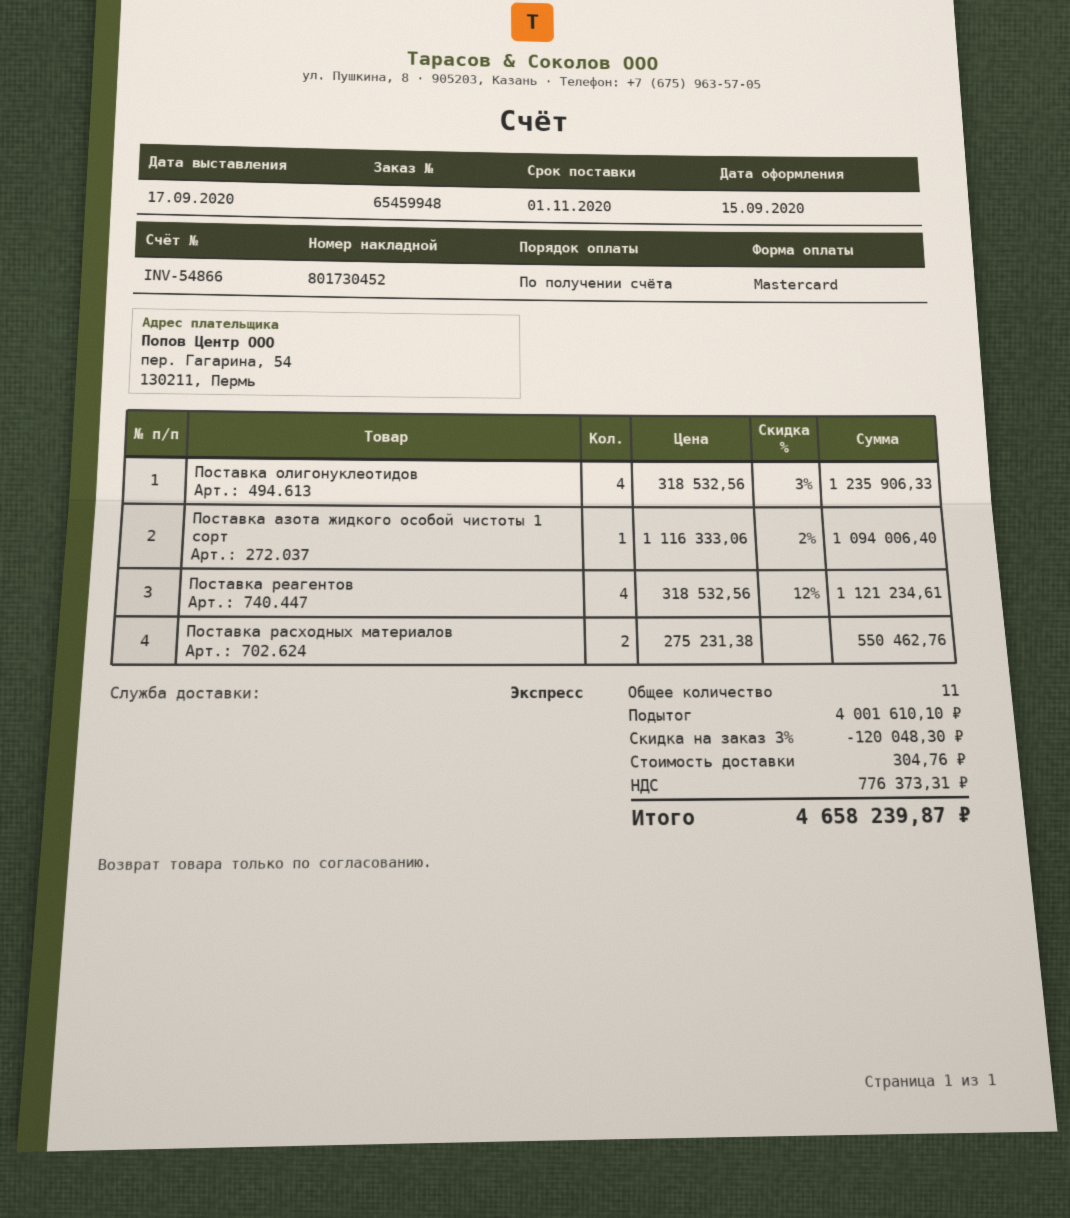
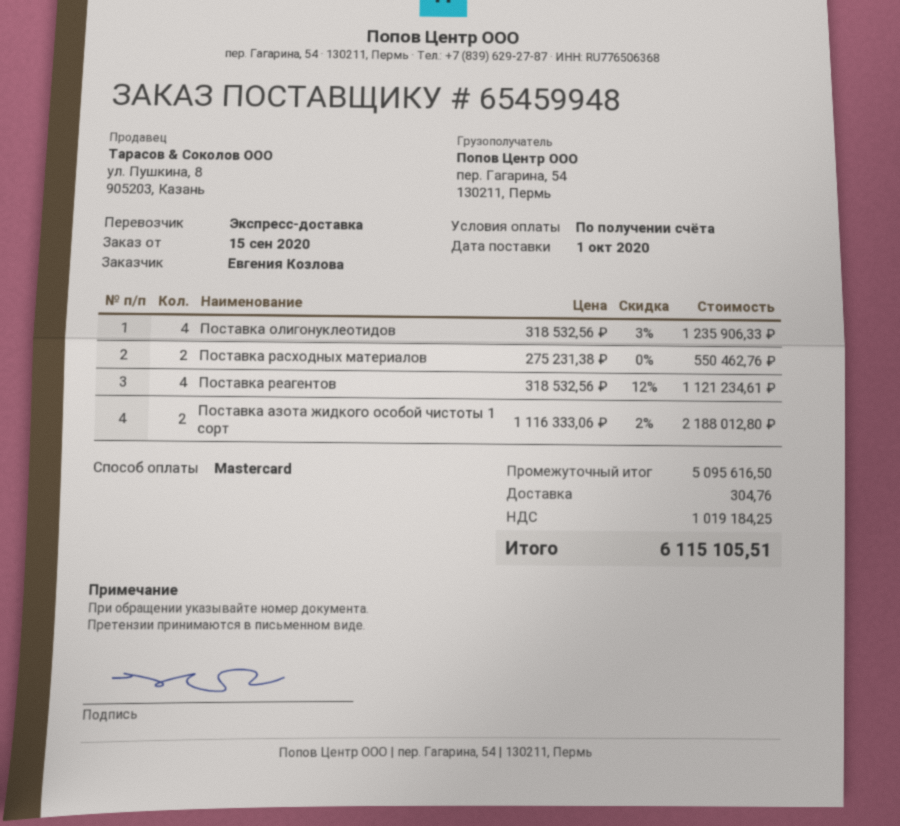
delivery date: 2020-11-01 -> 2020-10-01
Поставка азота жидкого особой чистоты 1 сорт: 1 x 1116333.06 - 2% = 1094006.40 -> 2 x 1116333.06 - 2% = 2188012.80
subtotal: 4001610.10 -> 5095616.50
discount: 3% = 120048.30 -> none
tax: 776373.31 -> 1019184.25
total: 4658239.87 -> 6115105.51

